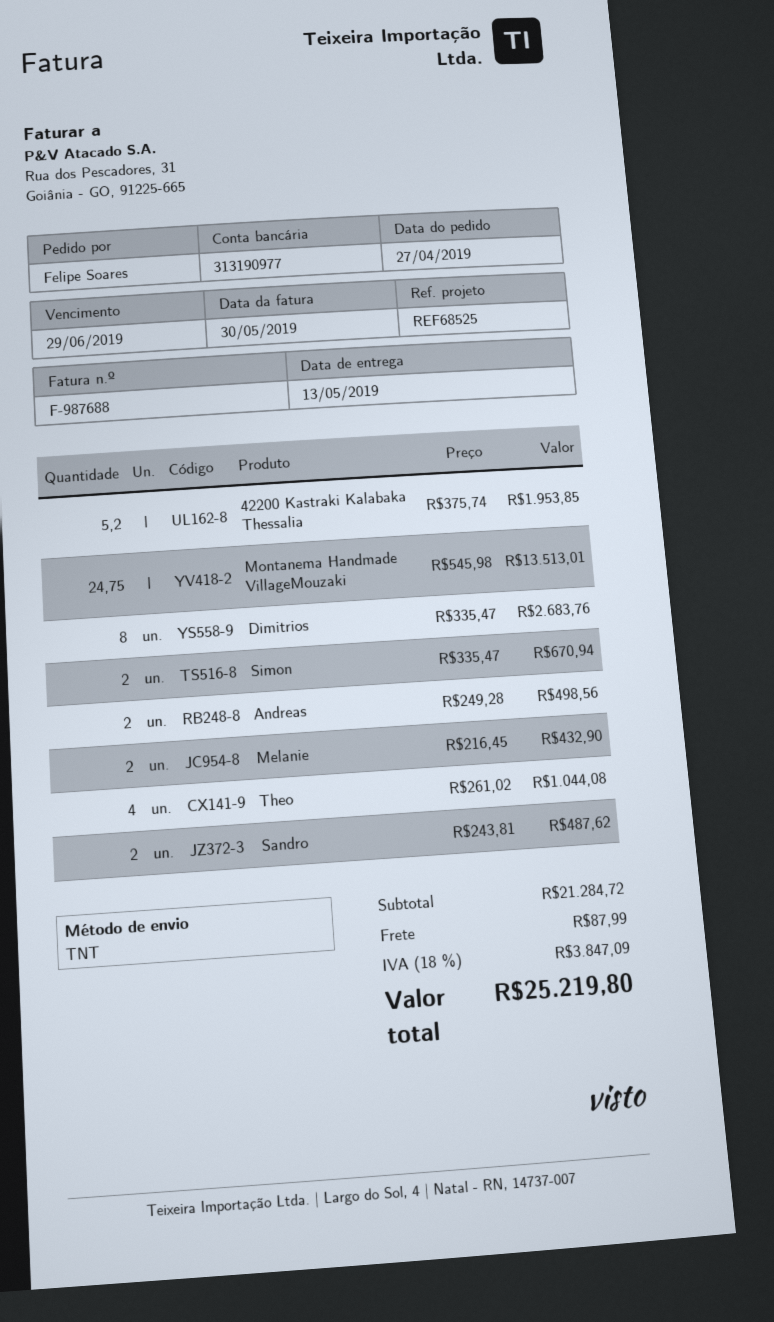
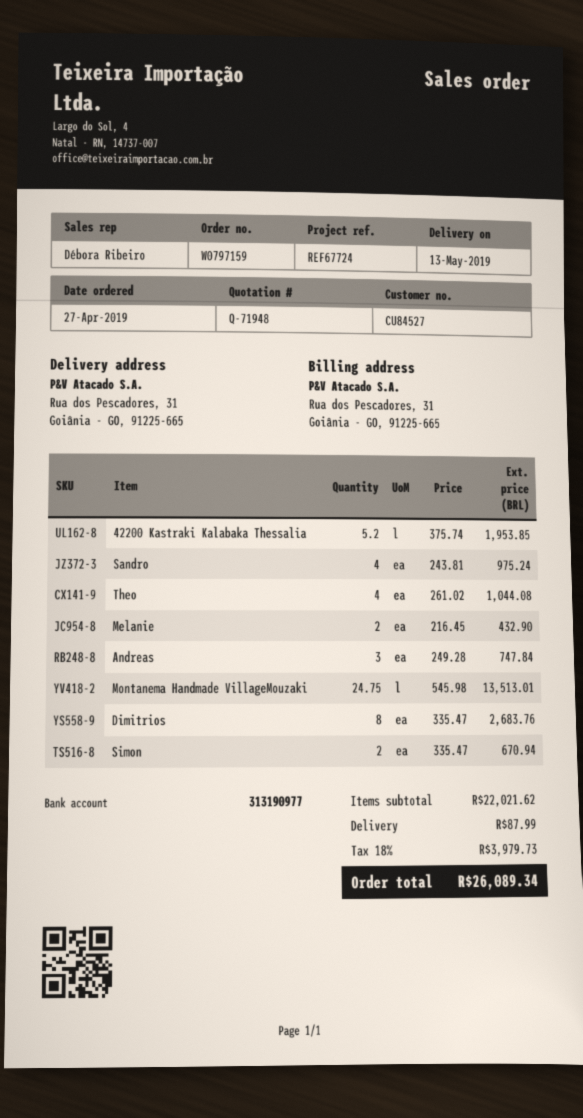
reference: REF68525 -> REF67724
Andreas: 2 x 249.28 = 498.56 -> 3 x 249.28 = 747.84
Sandro: 2 x 243.81 = 487.62 -> 4 x 243.81 = 975.24
subtotal: 21284.72 -> 22021.62
tax: 18% = 3847.09 -> 18% = 3979.73
total: 25219.80 -> 26089.34

